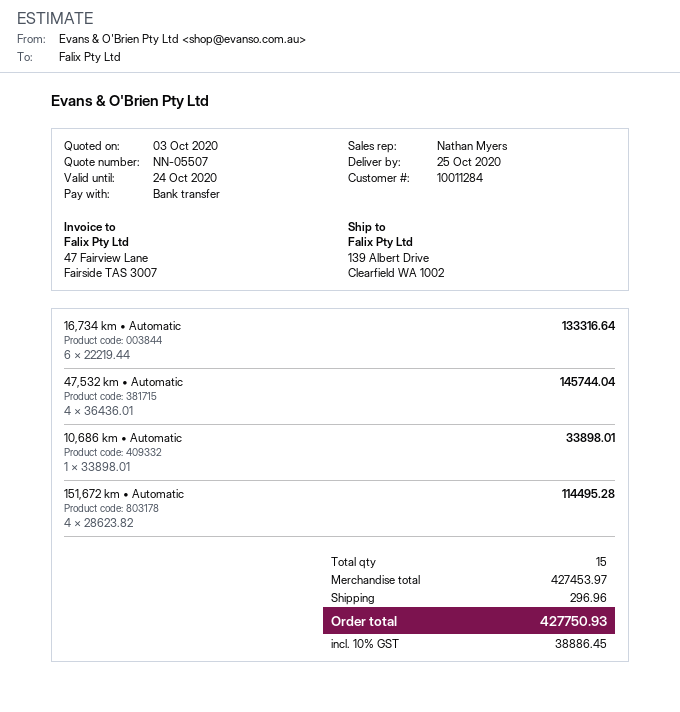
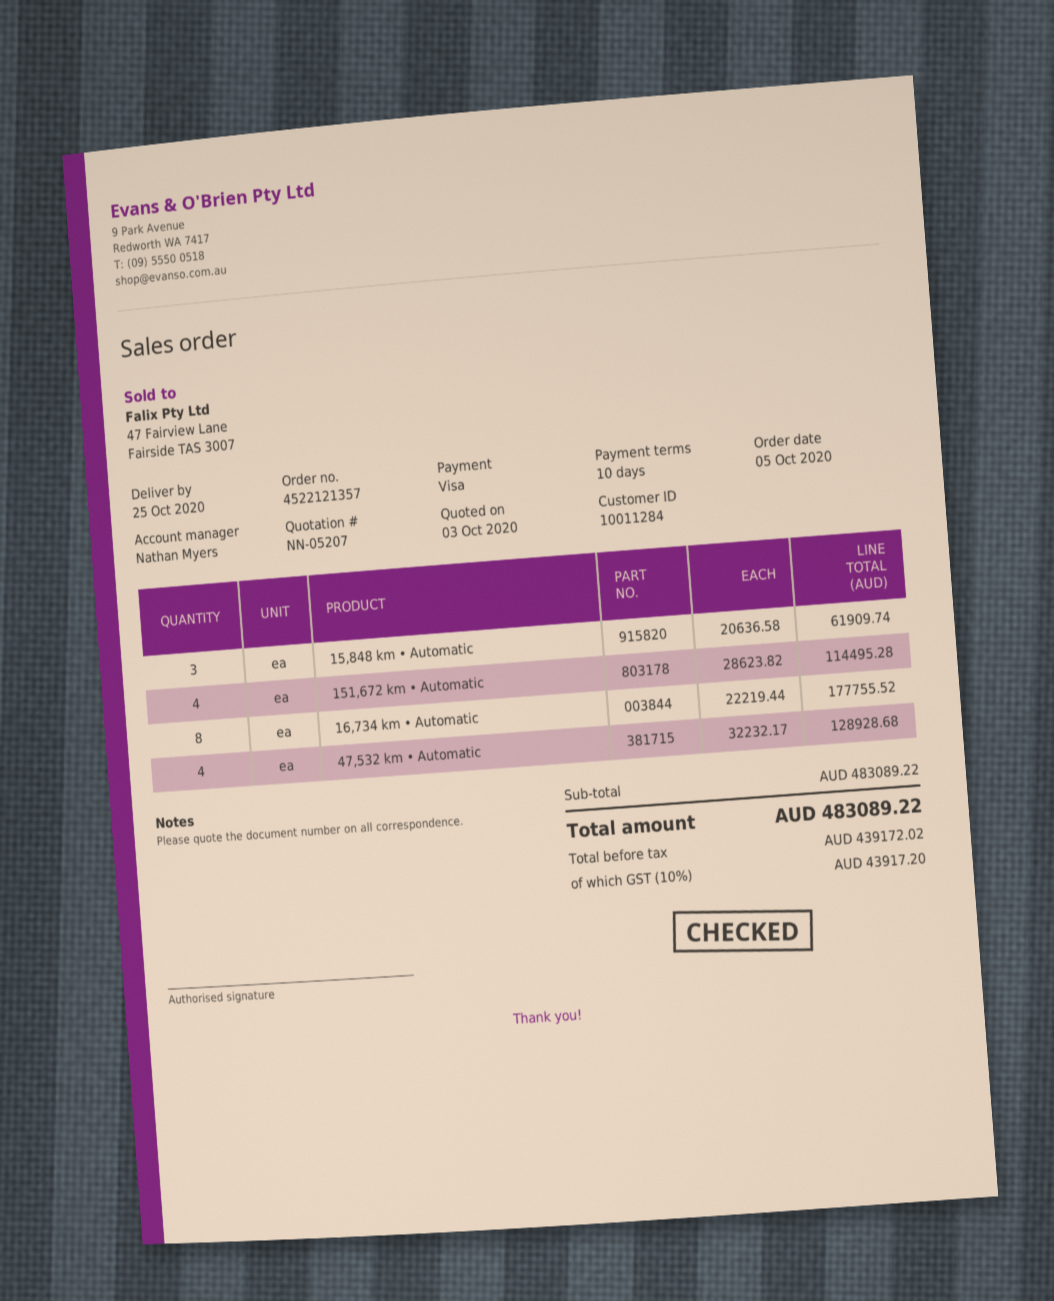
quote number: NN-05507 -> NN-05207
payment method: bank transfer -> Visa
16,734 km • Automatic: 6 x 22219.44 = 133316.64 -> 8 x 22219.44 = 177755.52
47,532 km • Automatic: 4 x 36436.01 = 145744.04 -> 4 x 32232.17 = 128928.68
10,686 km • Automatic: 1 x 33898.01 = 33898.01 -> none
15,848 km • Automatic: none -> 3 x 20636.58 = 61909.74
subtotal: 427453.97 -> 483089.22
shipping: 296.96 -> none
tax: 10% = 38886.45 -> 10% = 43917.20
total: 427750.93 -> 483089.22

